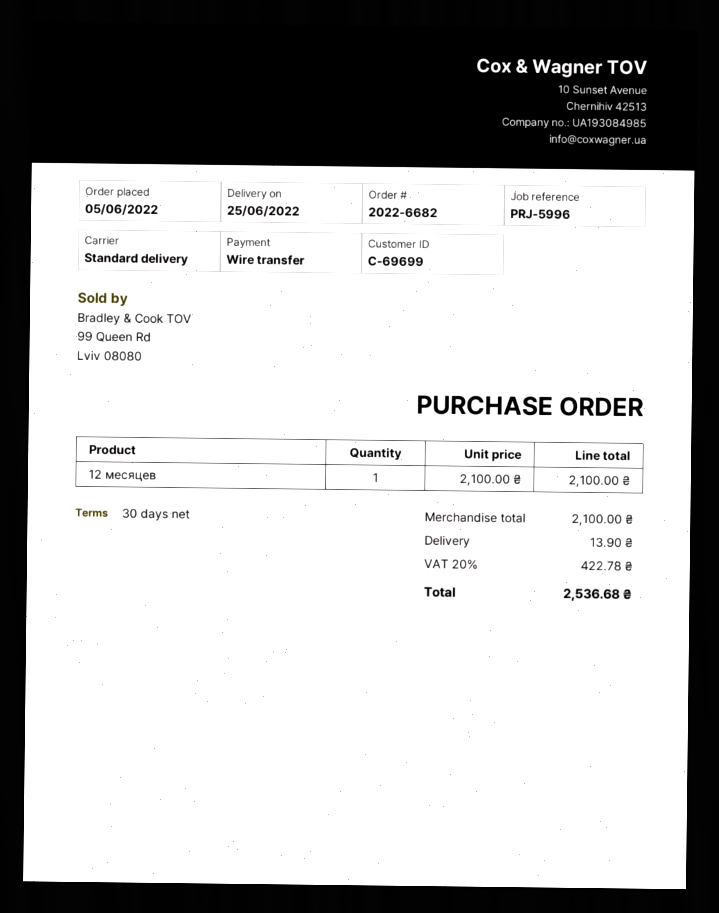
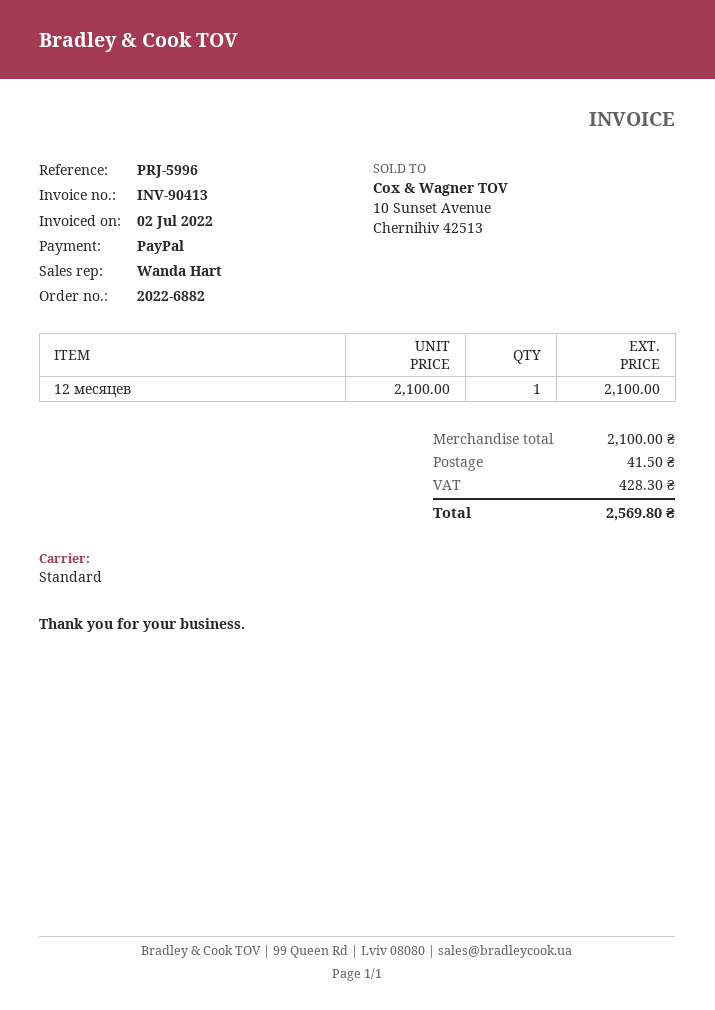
order number: 2022-6682 -> 2022-6882
payment method: bank transfer -> PayPal
shipping: 13.90 -> 41.50
tax: 422.78 -> 428.30
total: 2536.68 -> 2569.80

